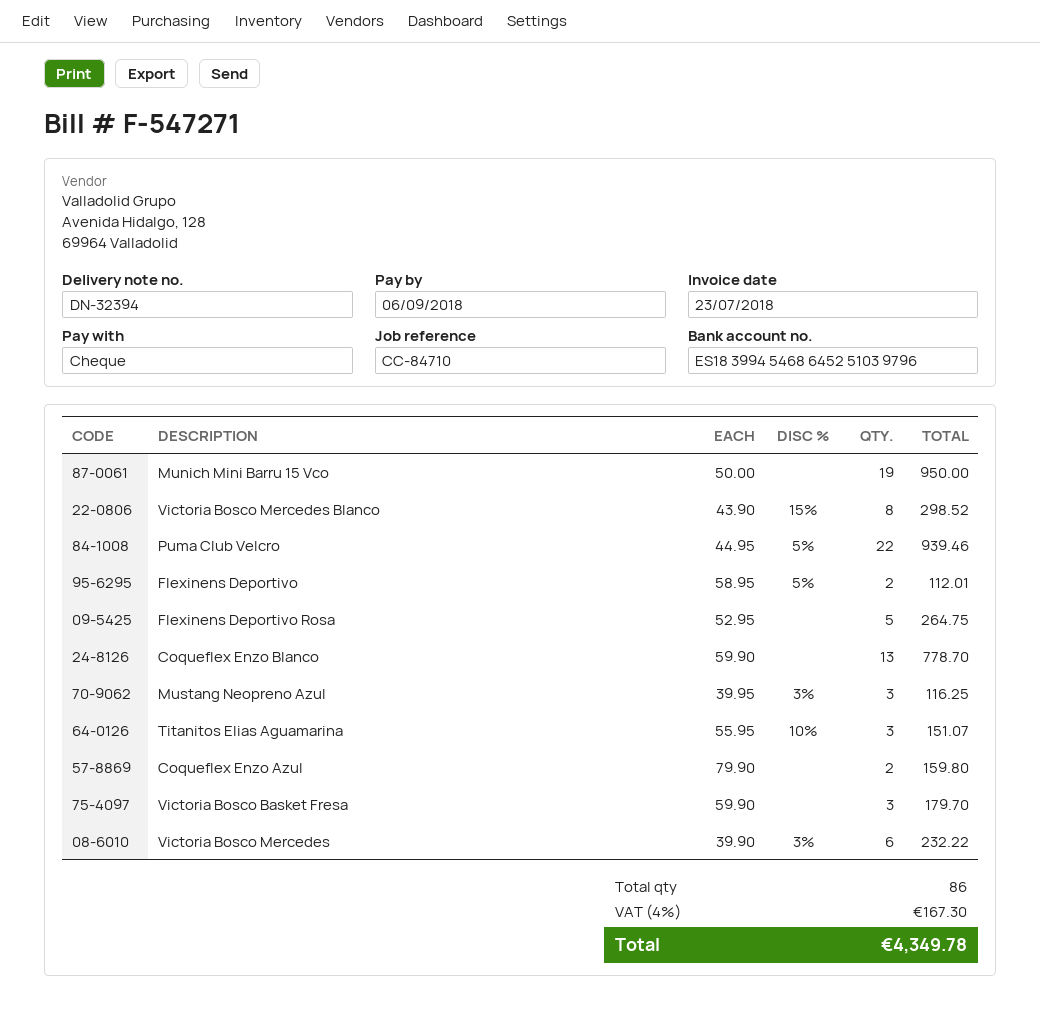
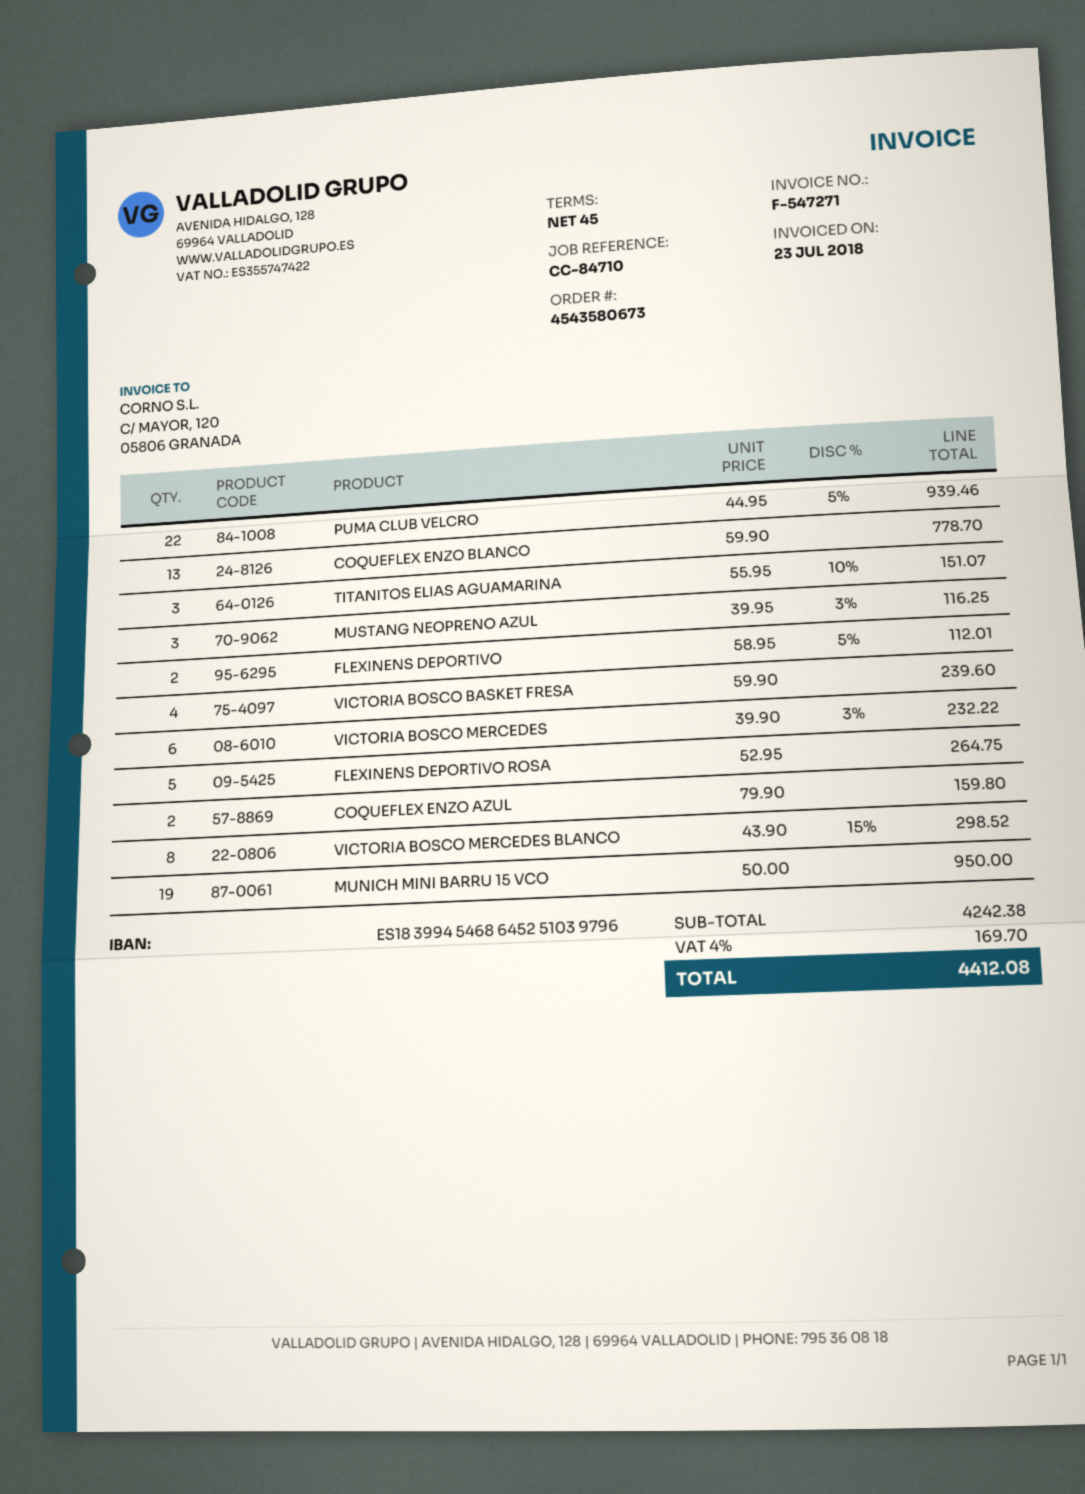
Victoria Bosco Basket Fresa: 3 x 59.90 = 179.70 -> 4 x 59.90 = 239.60
tax: 4% = 167.30 -> 4% = 169.70
total: 4349.78 -> 4412.08

